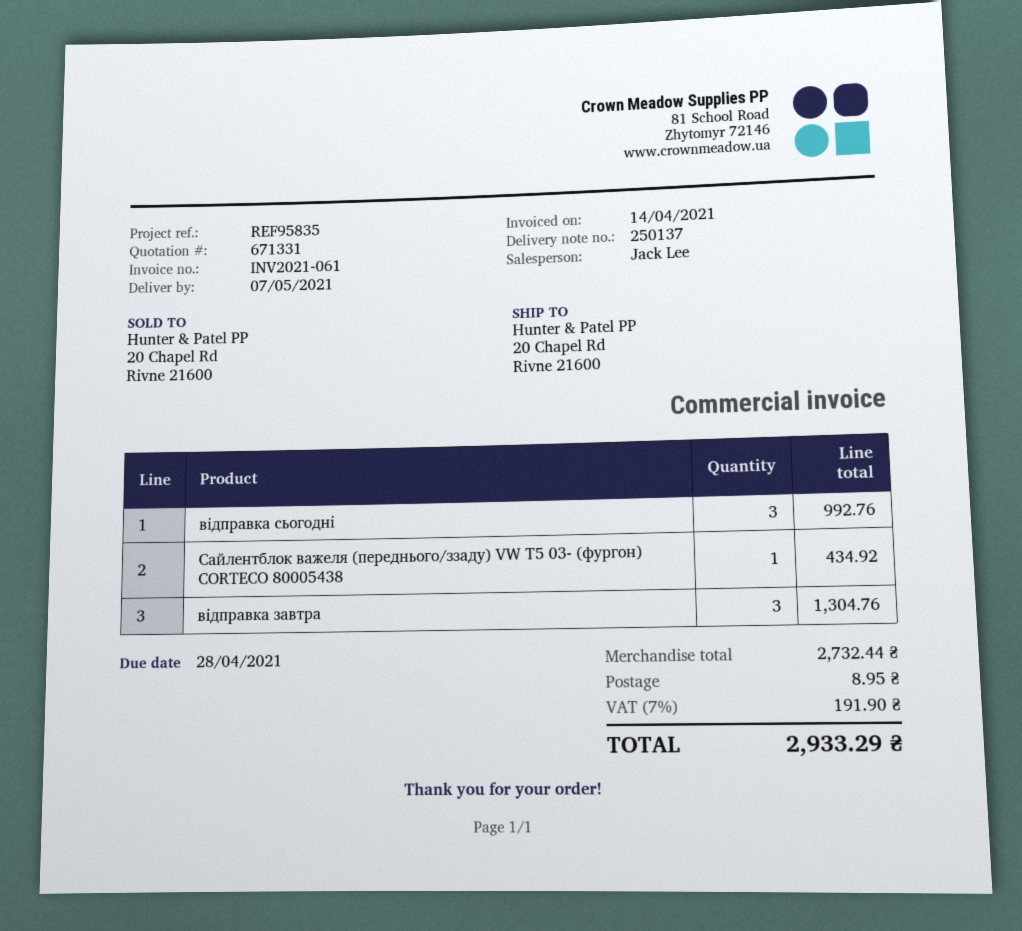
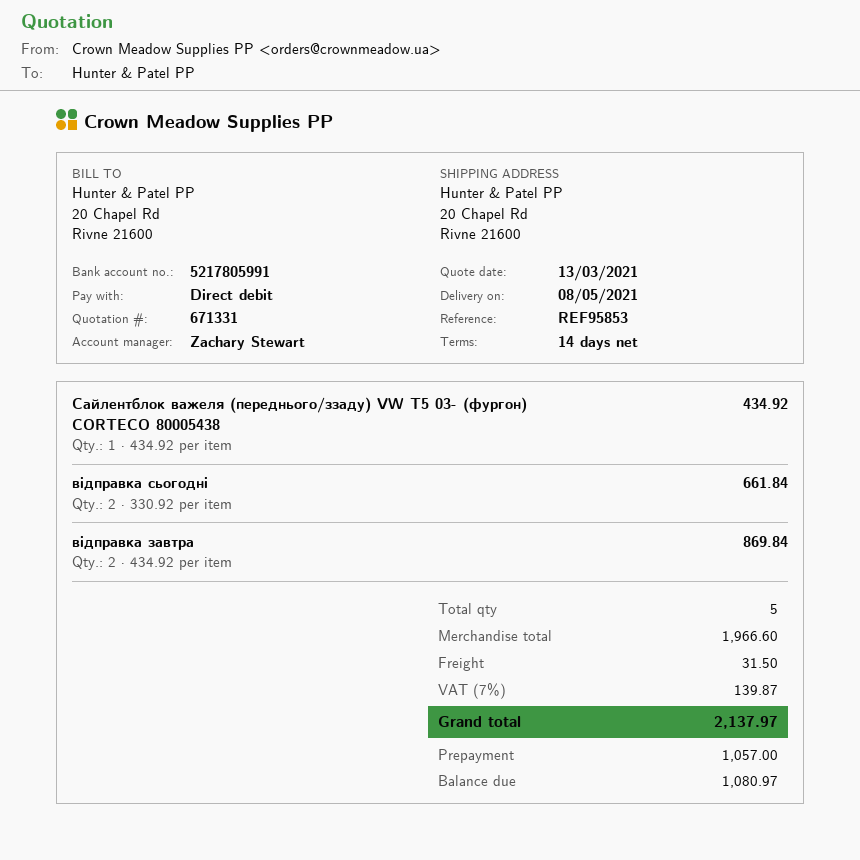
delivery date: 2021-05-07 -> 2021-05-08
reference: REF95835 -> REF95853
sales rep: Jack Lee -> Zachary Stewart
відправка сьогодні: 3 for 992.76 -> 2 for 661.84
відправка завтра: 3 for 1304.76 -> 2 for 869.84
subtotal: 2732.44 -> 1966.60
shipping: 8.95 -> 31.50
tax: 7% = 191.90 -> 7% = 139.87
total: 2933.29 -> 2137.97

